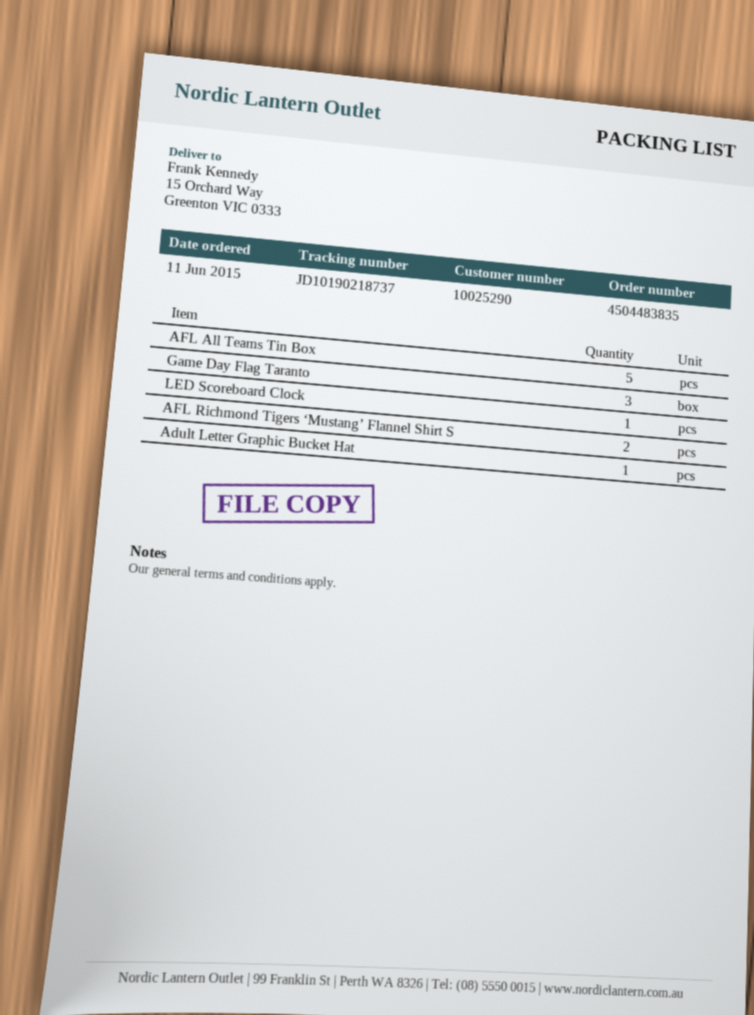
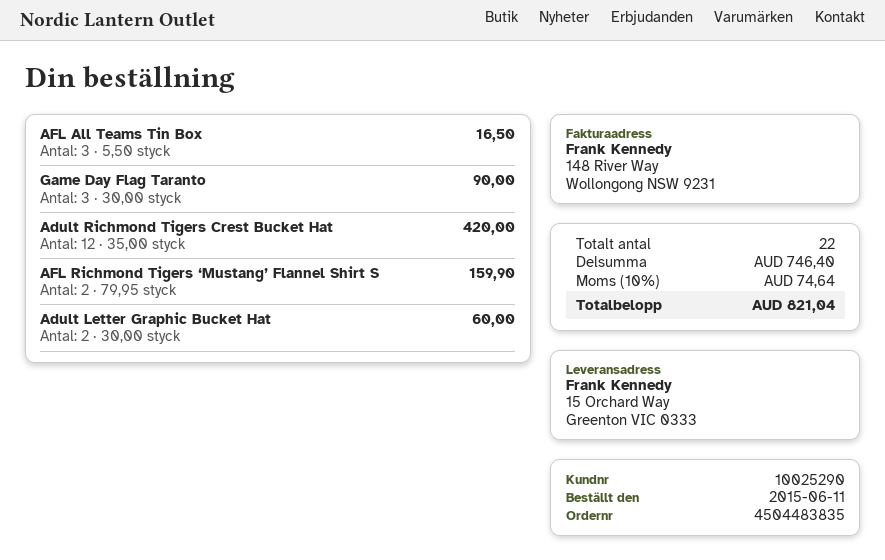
AFL All Teams Tin Box: 5 -> 3
LED Scoreboard Clock: 1 -> none
Adult Letter Graphic Bucket Hat: 1 -> 2
Adult Richmond Tigers Crest Bucket Hat: none -> 12

